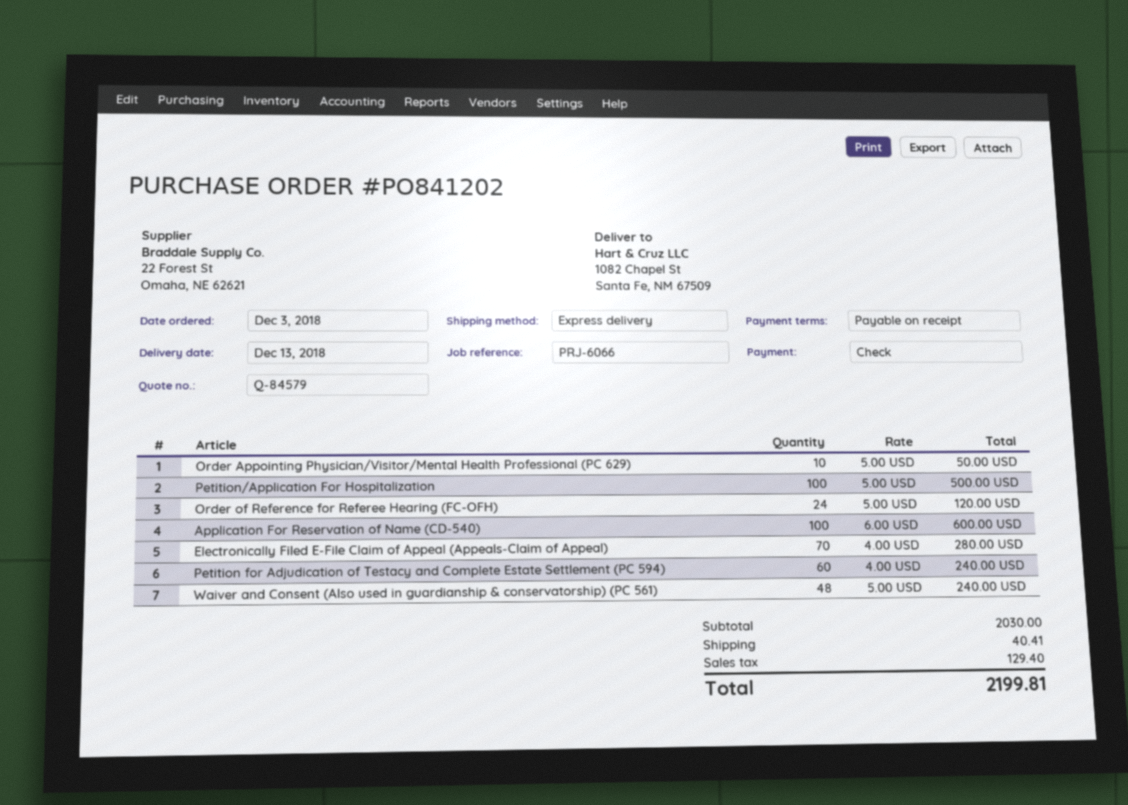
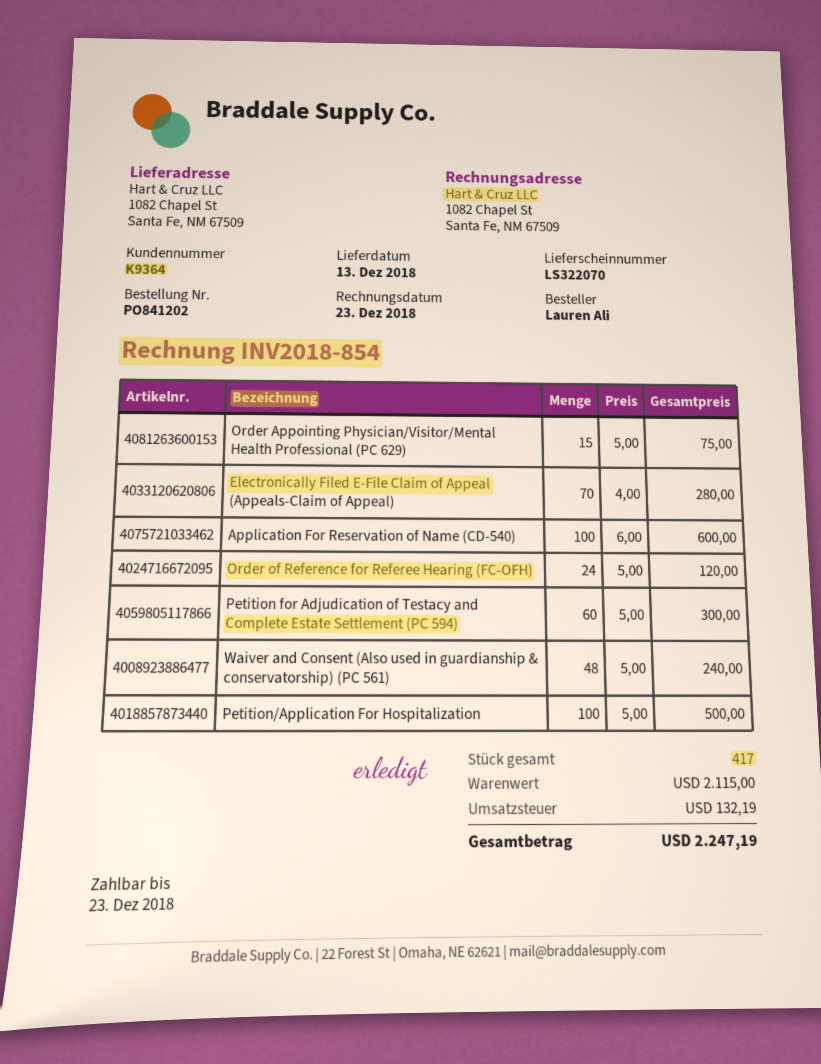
Order Appointing Physician/Visitor/Mental Health Professional (PC 629): 10 x 5.00 = 50.00 -> 15 x 5.00 = 75.00
Petition for Adjudication of Testacy and Complete Estate Settlement (PC 594): 60 x 4.00 = 240.00 -> 60 x 5.00 = 300.00
subtotal: 2030.00 -> 2115.00
shipping: 40.41 -> none
tax: 129.40 -> 132.19
total: 2199.81 -> 2247.19

